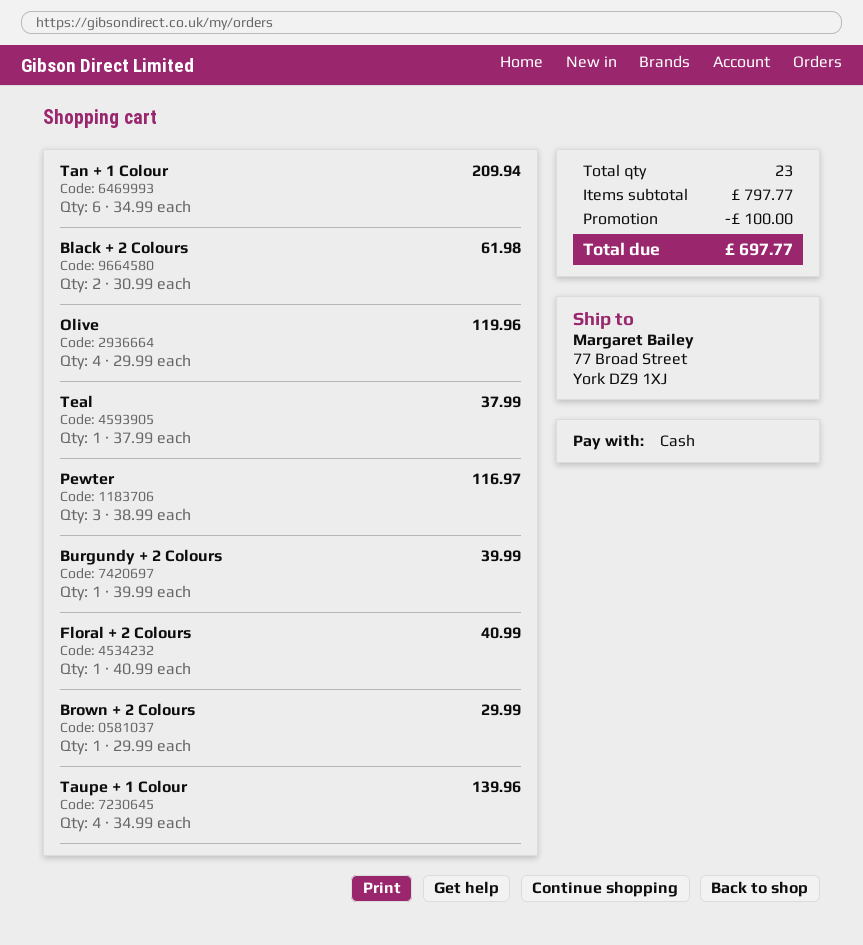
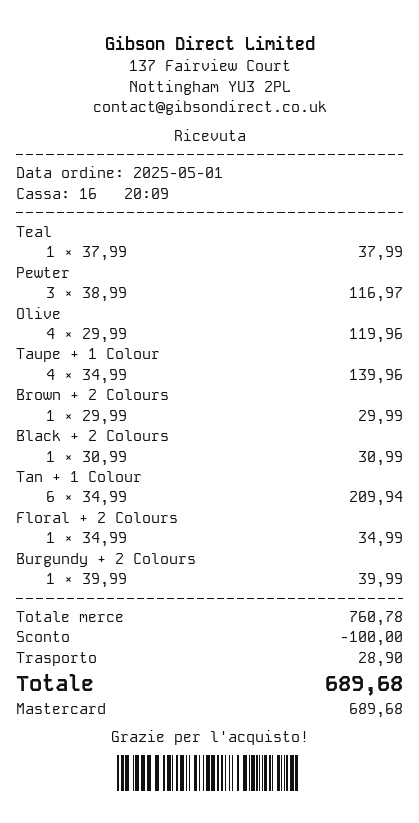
payment method: cash -> Mastercard
Black + 2 Colours: 2 x 30.99 = 61.98 -> 1 x 30.99 = 30.99
Floral + 2 Colours: 1 x 40.99 = 40.99 -> 1 x 34.99 = 34.99
subtotal: 797.77 -> 760.78
shipping: none -> 28.90
total: 697.77 -> 689.68

